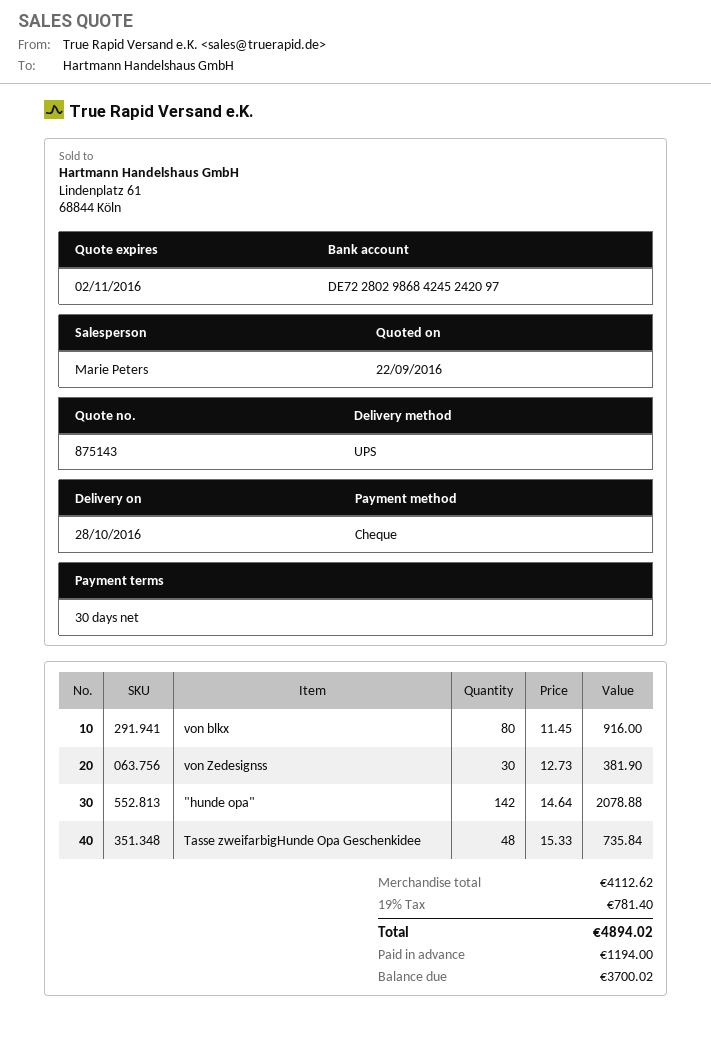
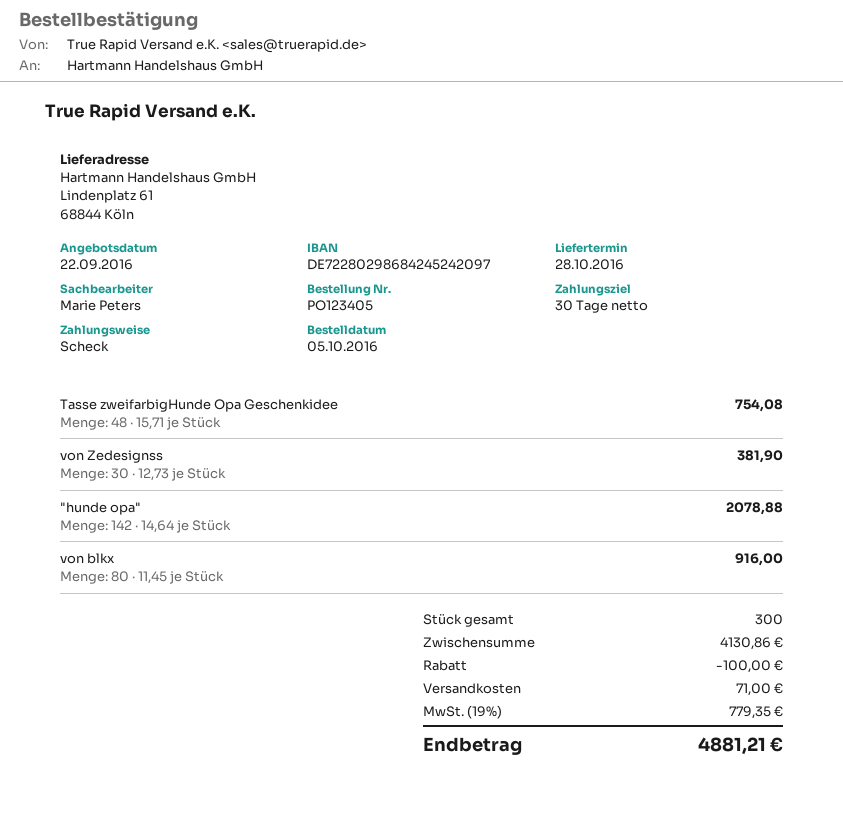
Tasse zweifarbigHunde Opa Geschenkidee: 48 x 15.33 = 735.84 -> 48 x 15.71 = 754.08
subtotal: 4112.62 -> 4130.86
discount: none -> 100.00
shipping: none -> 71.00
tax: 19% = 781.40 -> 19% = 779.35
total: 4894.02 -> 4881.21

